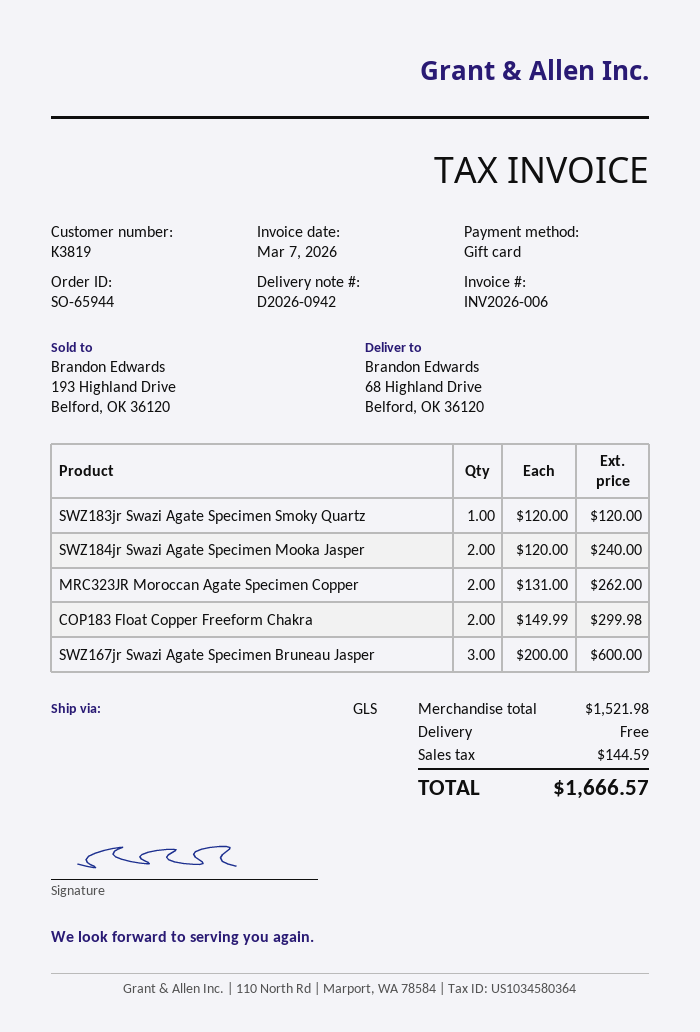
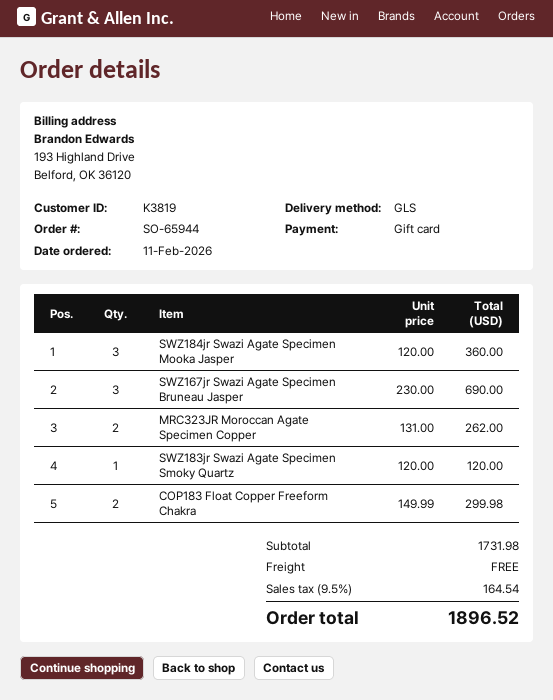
SWZ184jr Swazi Agate Specimen Mooka Jasper: 2 x 120.00 = 240.00 -> 3 x 120.00 = 360.00
SWZ167jr Swazi Agate Specimen Bruneau Jasper: 3 x 200.00 = 600.00 -> 3 x 230.00 = 690.00
subtotal: 1521.98 -> 1731.98
tax: 144.59 -> 164.54
total: 1666.57 -> 1896.52

